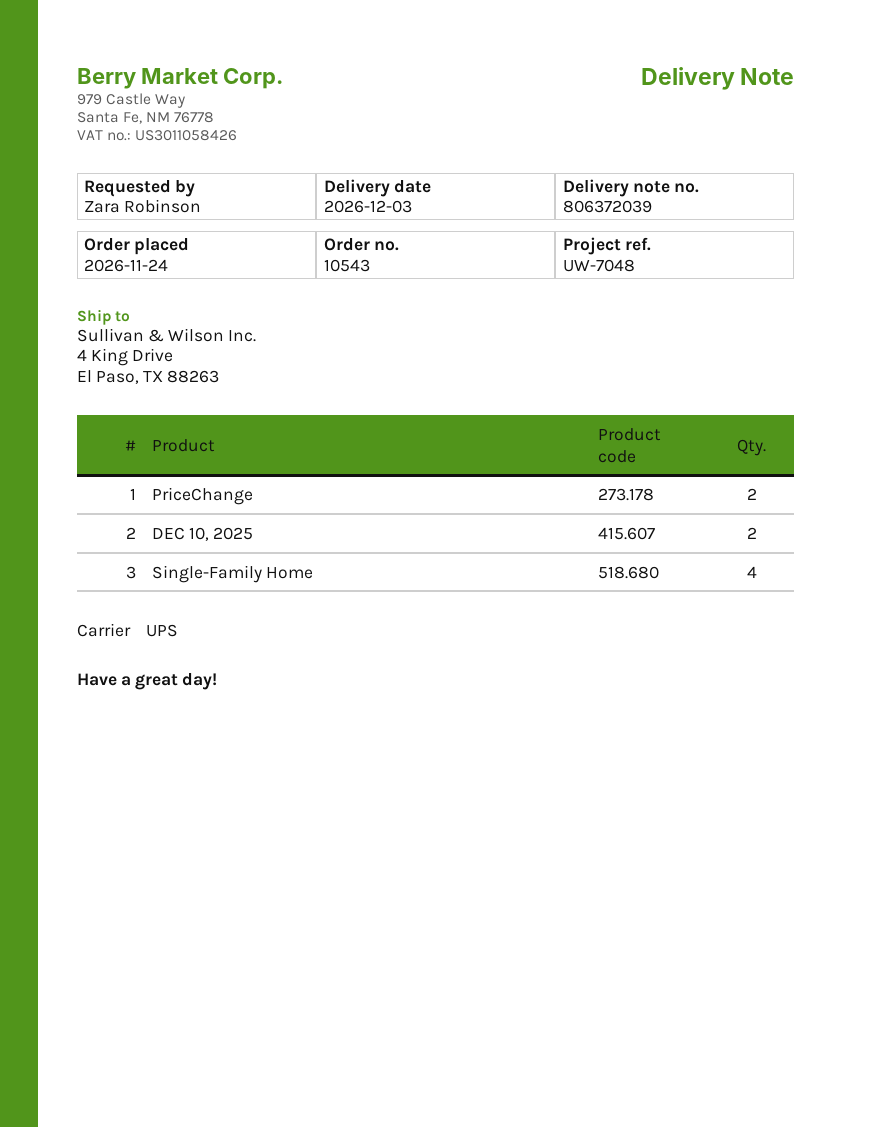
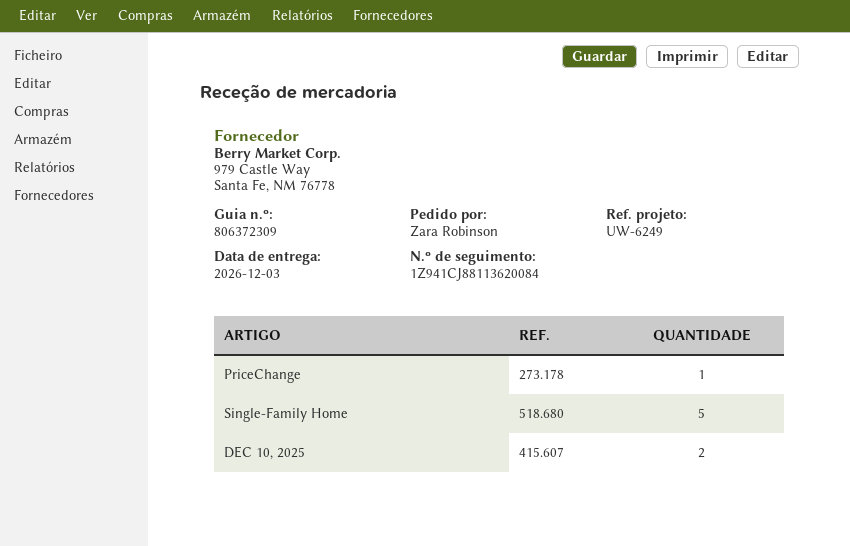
delivery note number: 806372039 -> 806372309
reference: UW-7048 -> UW-6249
PriceChange: 2 -> 1
Single-Family Home: 4 -> 5

